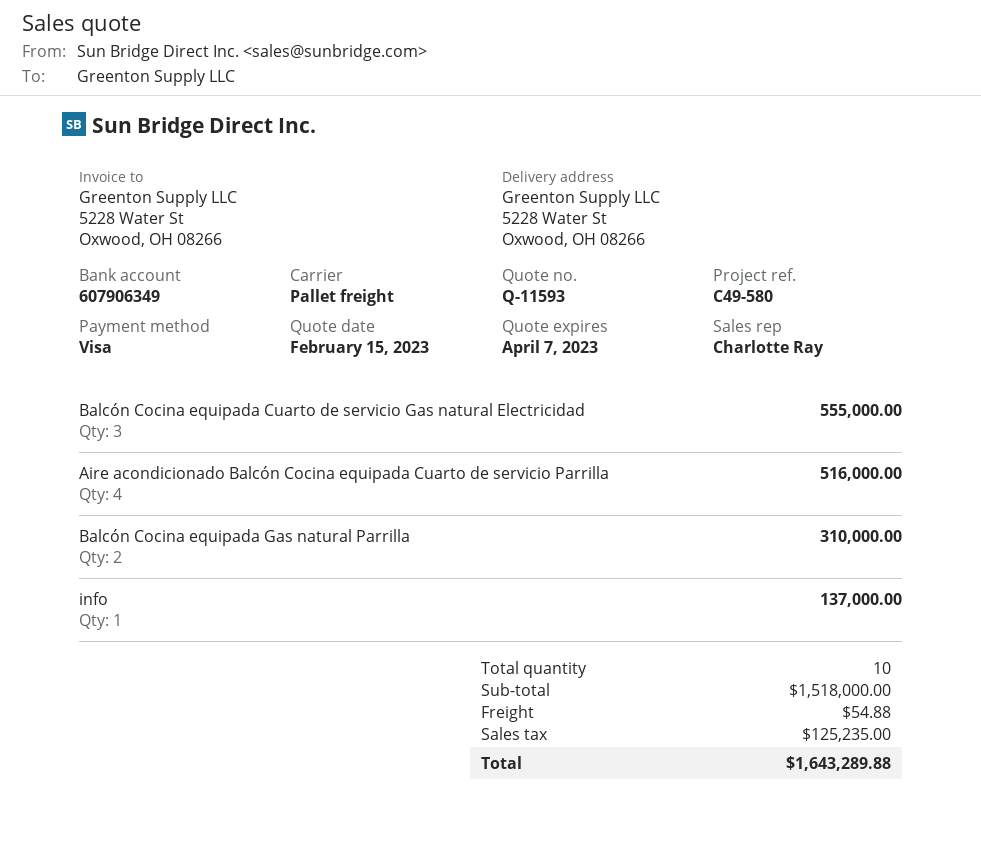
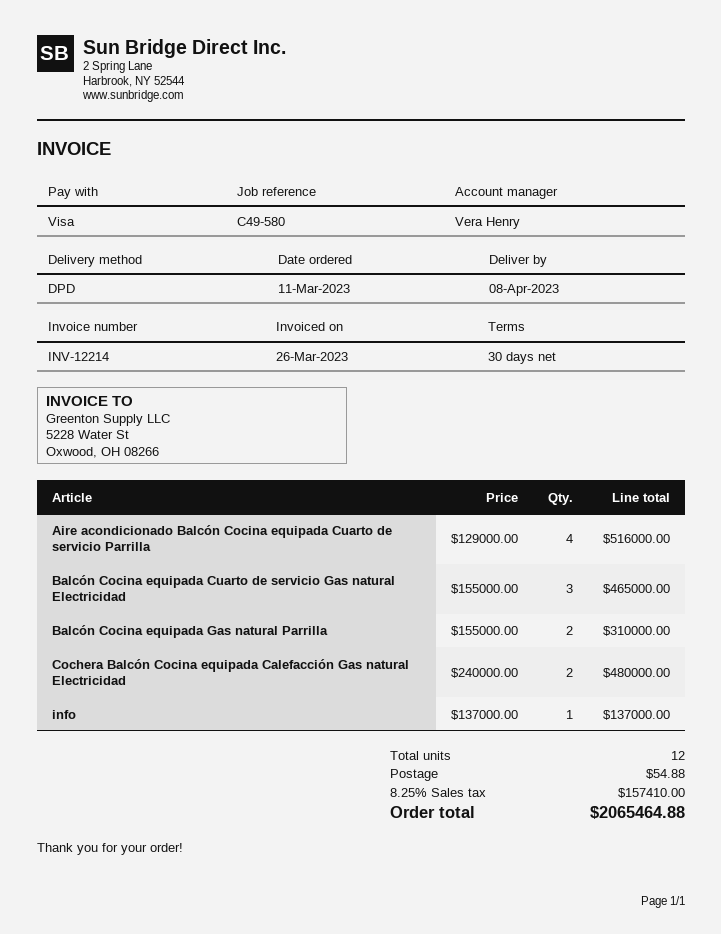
sales rep: Charlotte Ray -> Vera Henry
shipping method: pallet freight -> DPD
Balcón Cocina equipada Cuarto de servicio Gas natural Electricidad: 3 for 555000.00 -> 3 for 465000.00
Cochera Balcón Cocina equipada Calefacción Gas natural Electricidad: none -> 2 for 480000.00
total quantity: 10 -> 12
tax: 125235.00 -> 157410.00
total: 1643289.88 -> 2065464.88

